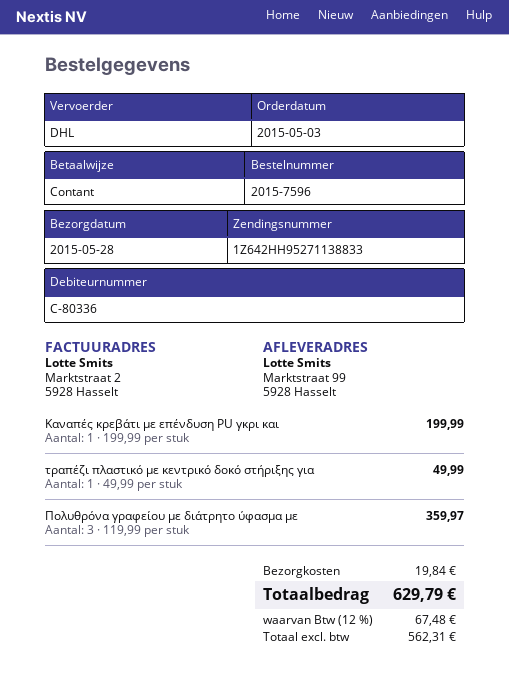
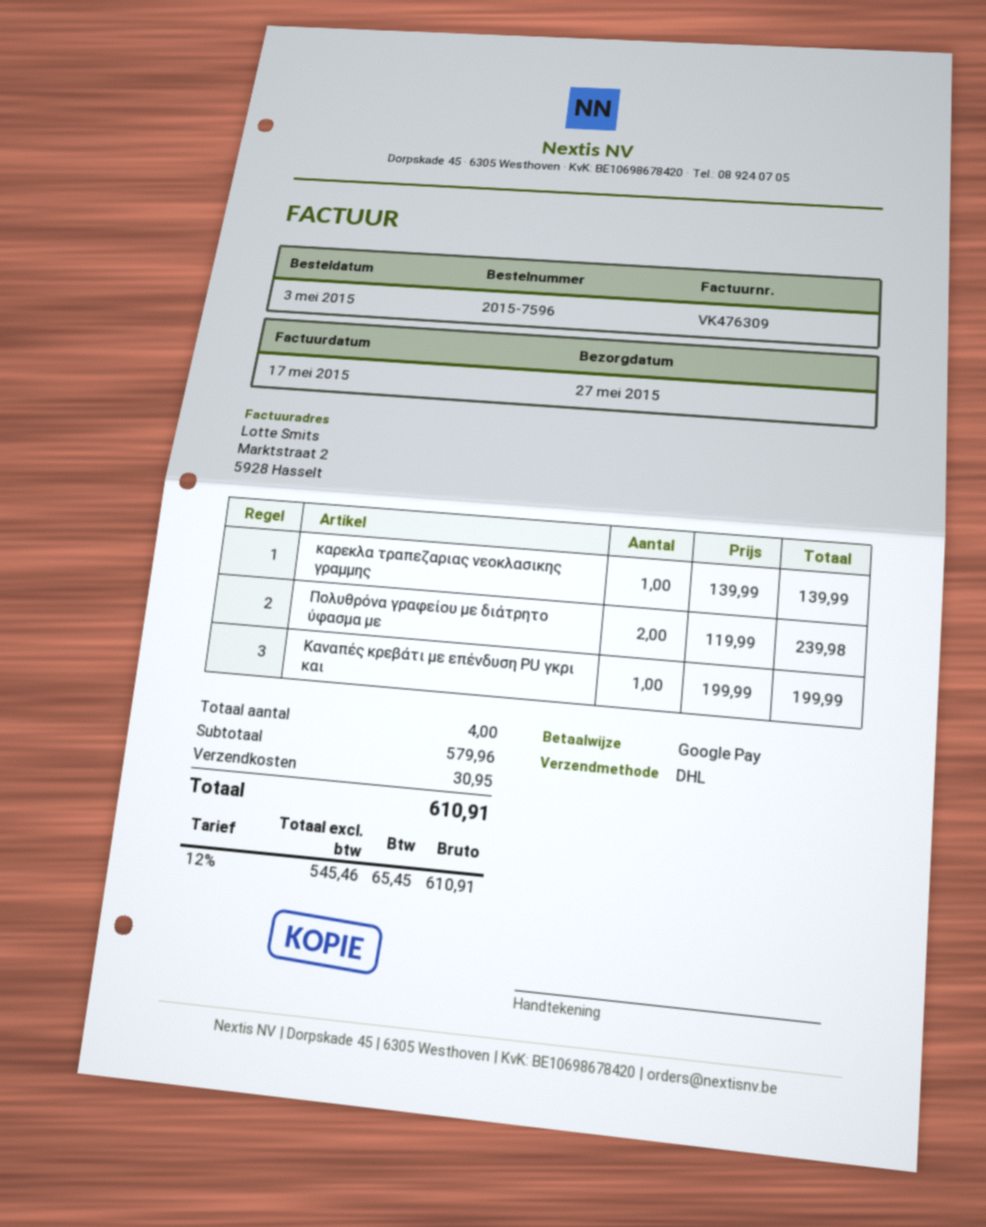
delivery date: 2015-05-28 -> 2015-05-27
payment method: cash -> Google Pay
τραπέζι πλαστικό με κεντρικό δοκό στήριξης για: 1 x 49.99 = 49.99 -> none
Πολυθρόνα γραφείου με διάτρητο ύφασμα με: 3 x 119.99 = 359.97 -> 2 x 119.99 = 239.98
καρεκλα τραπεζαριας νεοκλασικης γραμμης: none -> 1 x 139.99 = 139.99
shipping: 19.84 -> 30.95
net: 562.31 -> 545.46
tax: 12% = 67.48 -> 12% = 65.45
total: 629.79 -> 610.91

